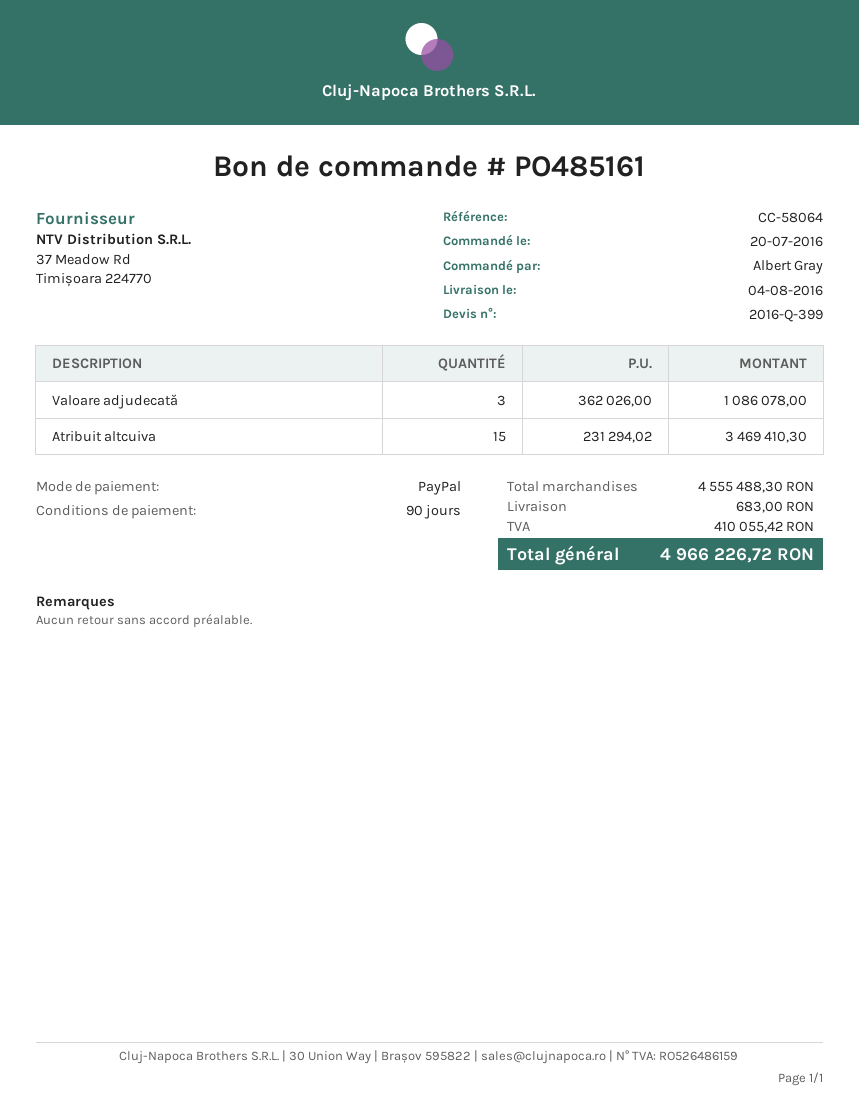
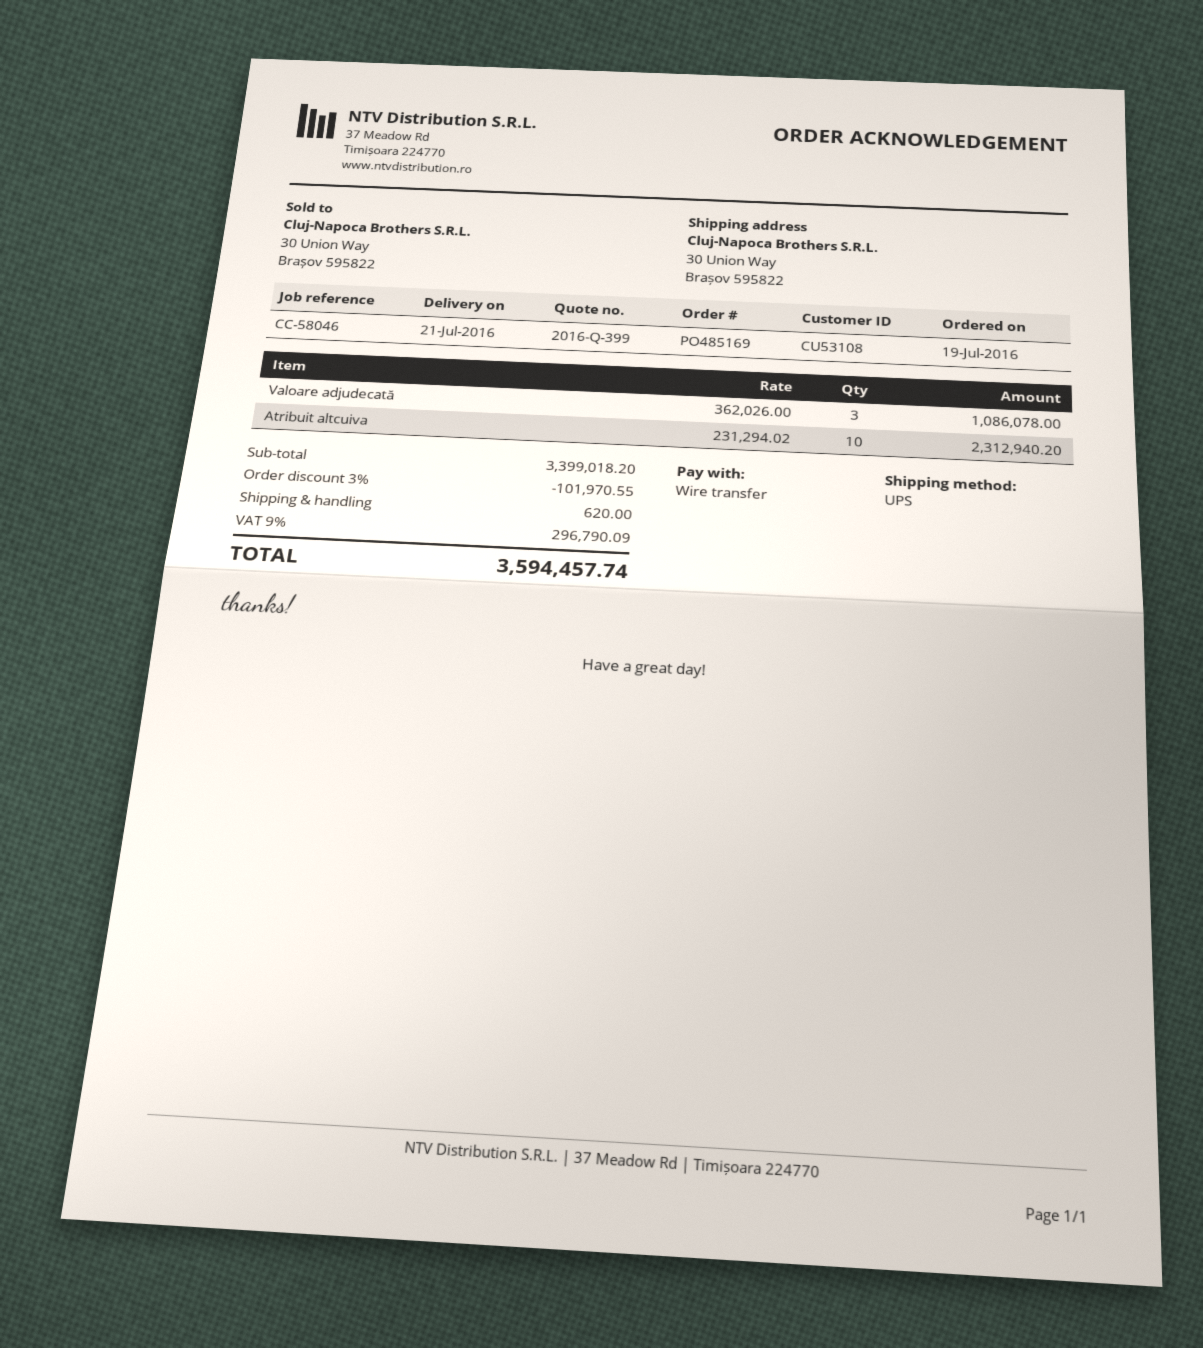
order number: PO485161 -> PO485169
order date: 2016-07-20 -> 2016-07-19
delivery date: 2016-08-04 -> 2016-07-21
reference: CC-58064 -> CC-58046
payment method: PayPal -> bank transfer
Atribuit altcuiva: 15 x 231294.02 = 3469410.30 -> 10 x 231294.02 = 2312940.20
subtotal: 4555488.30 -> 3399018.20
discount: none -> 3% = 101970.55
shipping: 683.00 -> 620.00
tax: 410055.42 -> 296790.09
total: 4966226.72 -> 3594457.74

